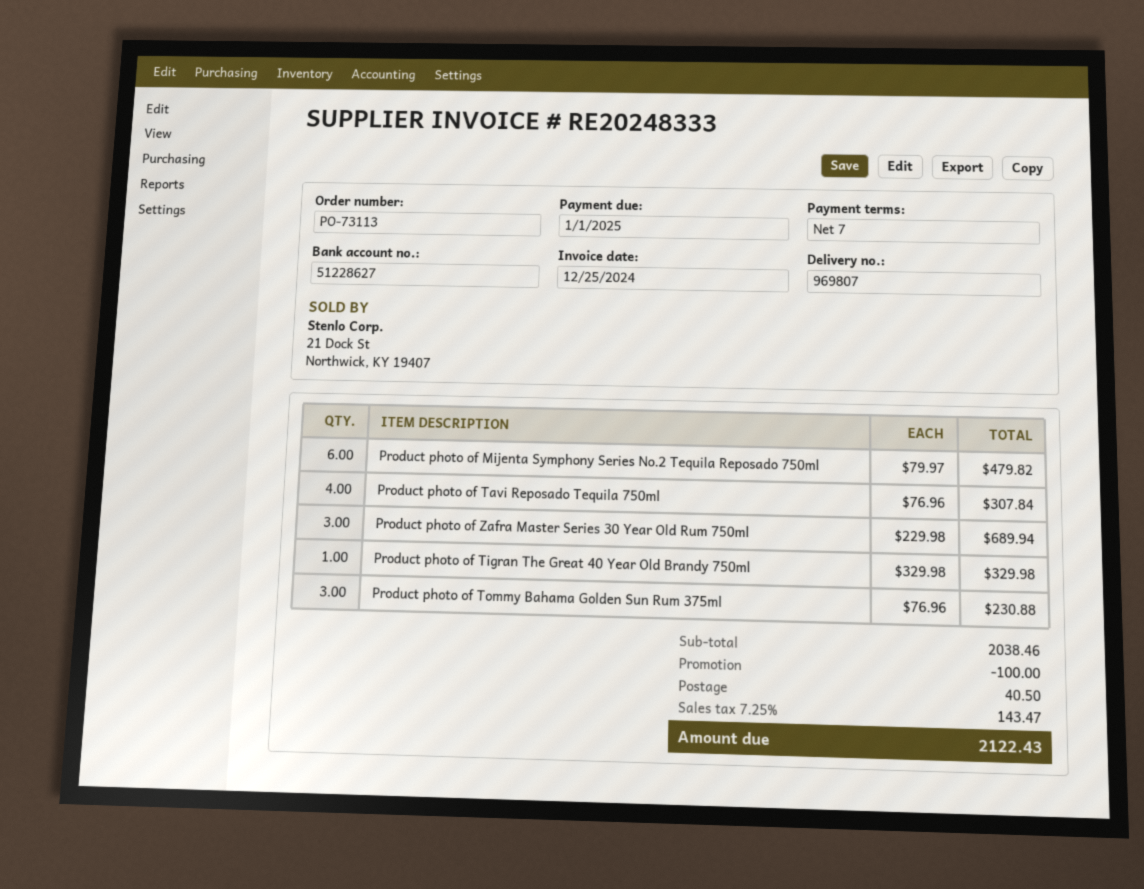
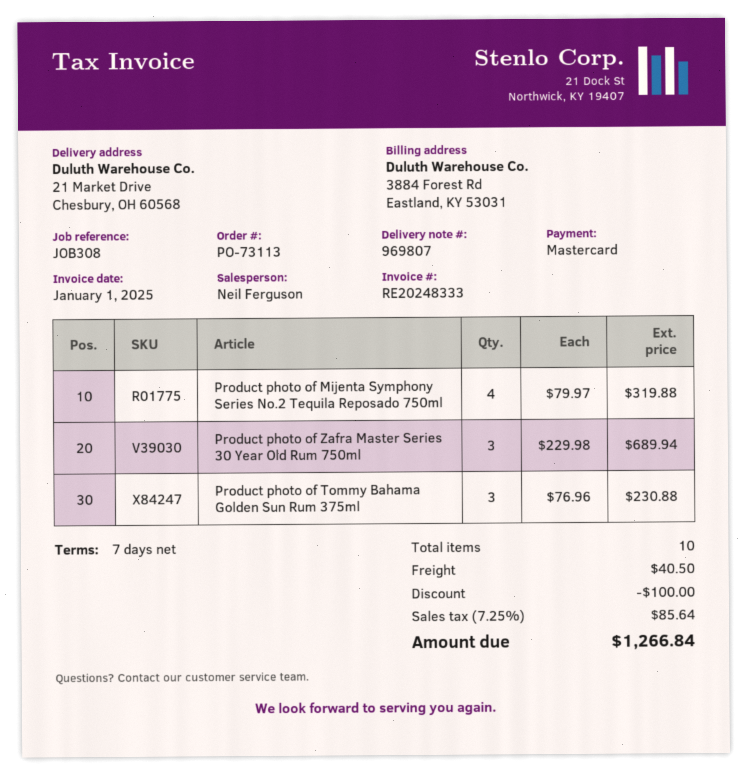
invoice date: 2024-12-25 -> 2025-01-01
Product photo of Mijenta Symphony Series No.2 Tequila Reposado 750ml: 6 x 79.97 = 479.82 -> 4 x 79.97 = 319.88
Product photo of Tavi Reposado Tequila 750ml: 4 x 76.96 = 307.84 -> none
Product photo of Tigran The Great 40 Year Old Brandy 750ml: 1 x 329.98 = 329.98 -> none
tax: 7.25% = 143.47 -> 7.25% = 85.64
total: 2122.43 -> 1266.84

